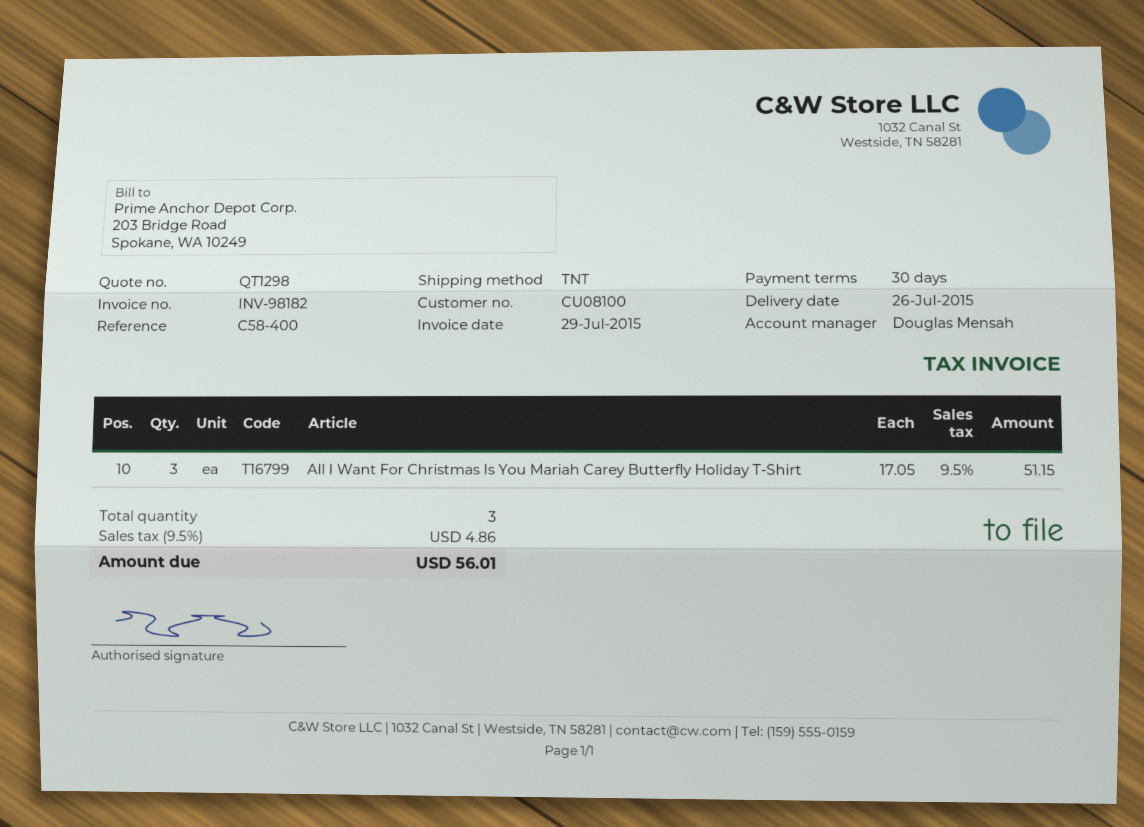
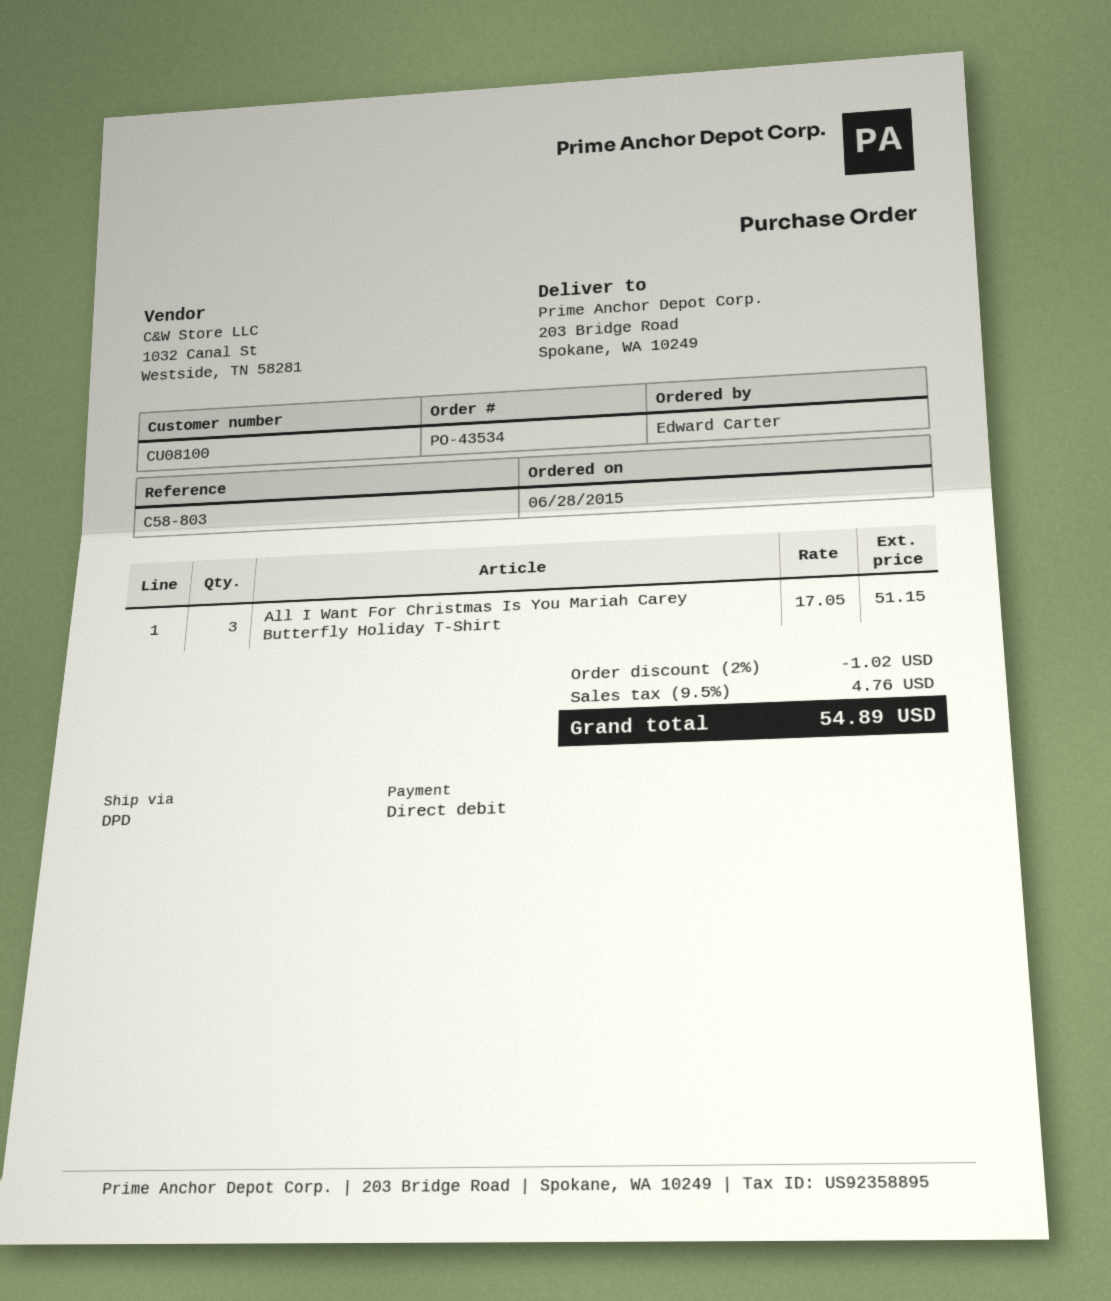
reference: C58-400 -> C58-803
shipping method: TNT -> DPD
discount: none -> 2% = 1.02
tax: 9.5% = 4.86 -> 9.5% = 4.76
total: 56.01 -> 54.89

